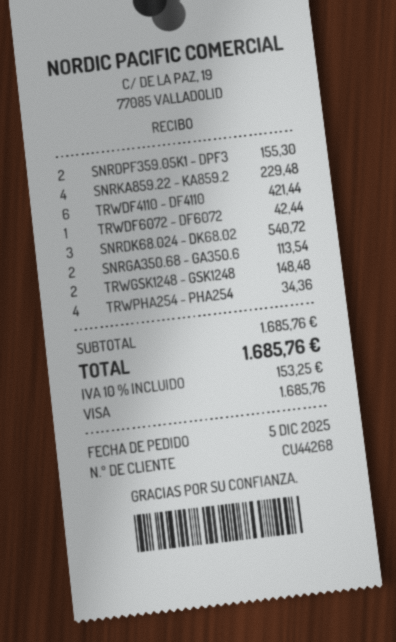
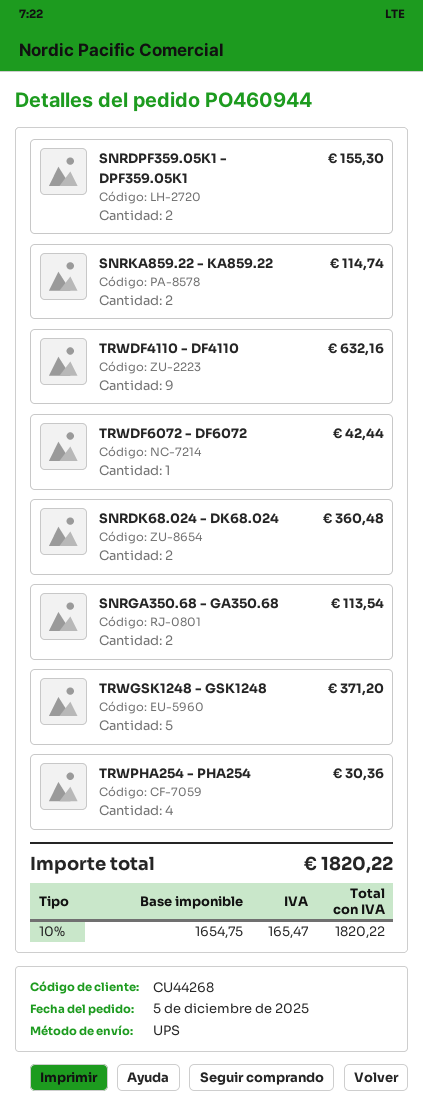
SNRKA859.22 - KA859.2: 4 for 229.48 -> 2 for 114.74
TRWDF4110 - DF4110: 6 for 421.44 -> 9 for 632.16
SNRDK68.024 - DK68.02: 3 for 540.72 -> 2 for 360.48
TRWGSK1248 - GSK1248: 2 for 148.48 -> 5 for 371.20
TRWPHA254 - PHA254: 4 for 34.36 -> 4 for 30.36
tax: 10% = 153.25 -> 10% = 165.47
total: 1685.76 -> 1820.22

